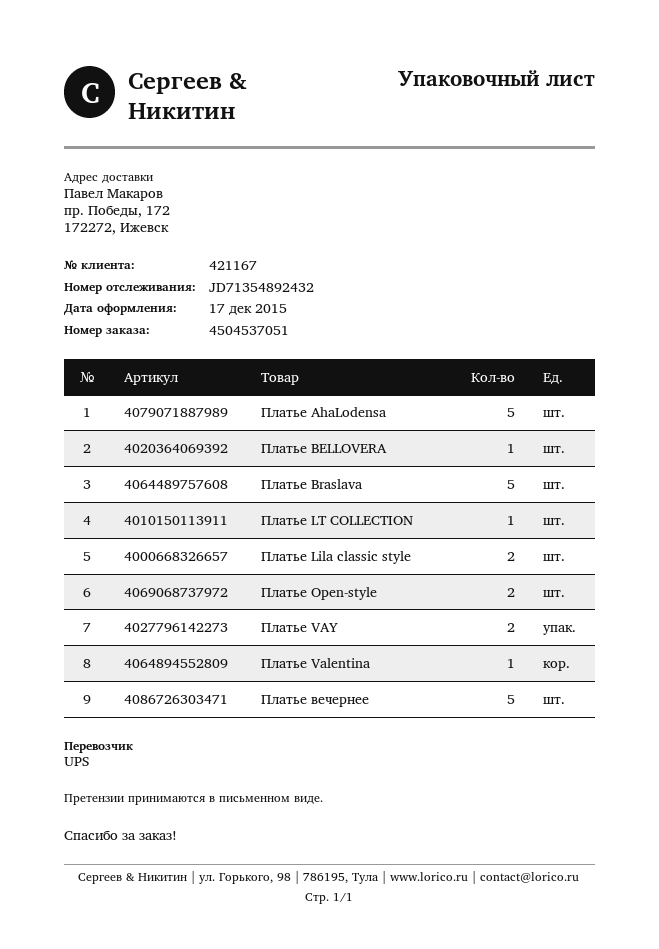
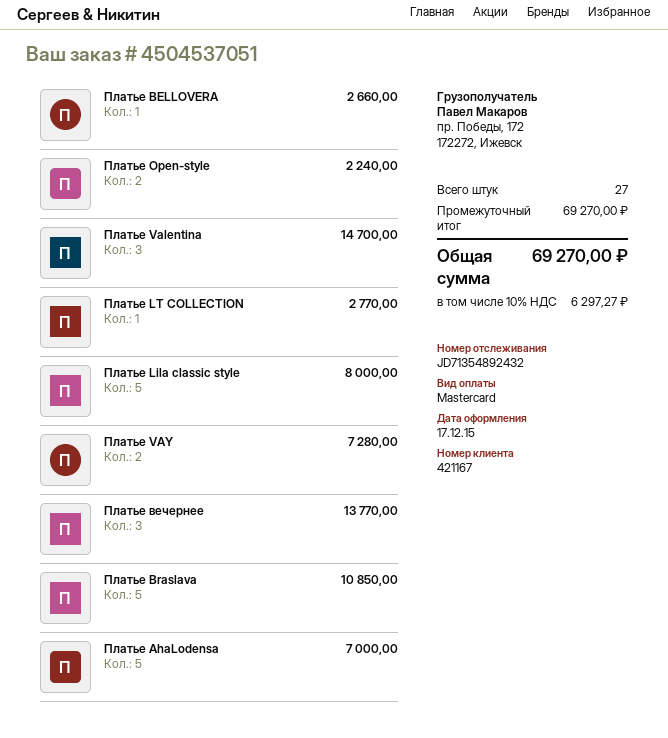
Платье Lila classic style: 2 -> 5
Платье Valentina: 1 -> 3
Платье вечернее: 5 -> 3

